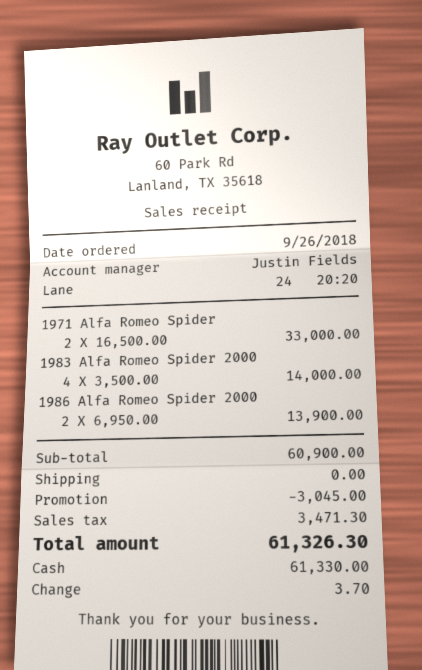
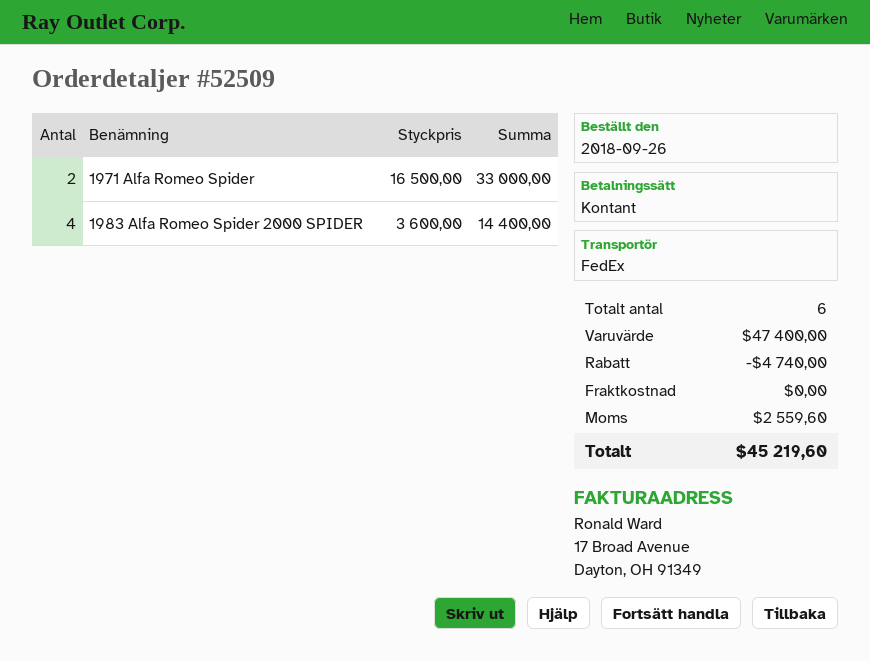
1983 Alfa Romeo Spider 2000: 4 x 3500.00 = 14000.00 -> 4 x 3600.00 = 14400.00
1986 Alfa Romeo Spider 2000: 2 x 6950.00 = 13900.00 -> none
subtotal: 60900.00 -> 47400.00
discount: 3045.00 -> 4740.00
tax: 3471.30 -> 2559.60
total: 61326.30 -> 45219.60

